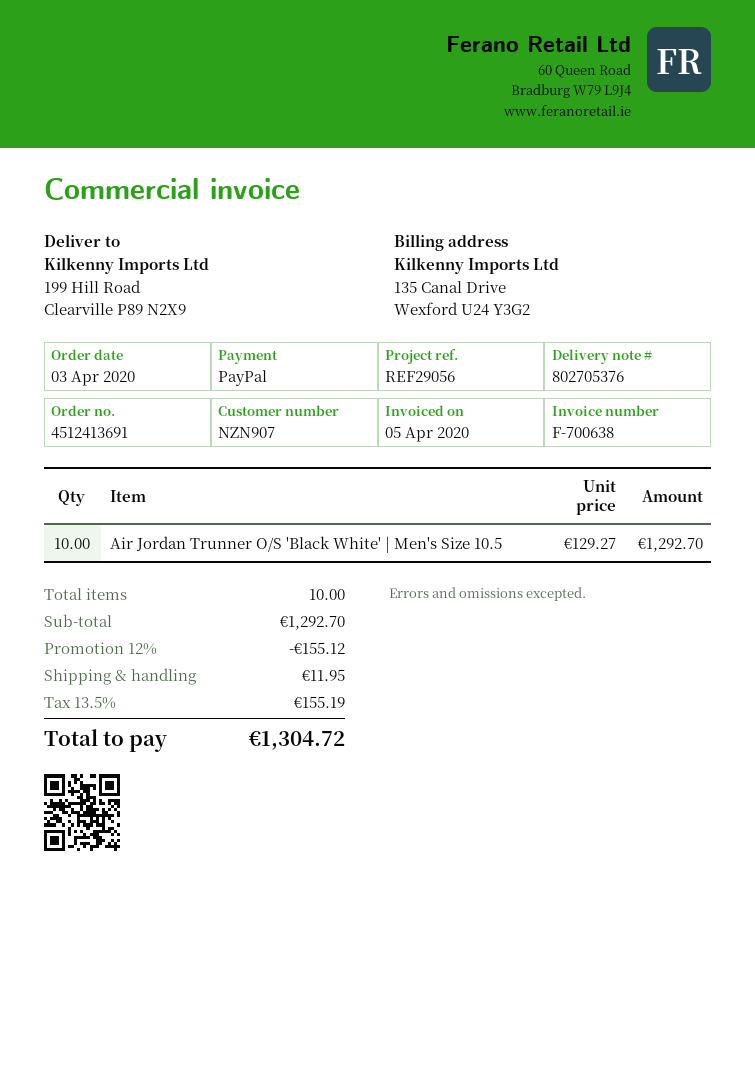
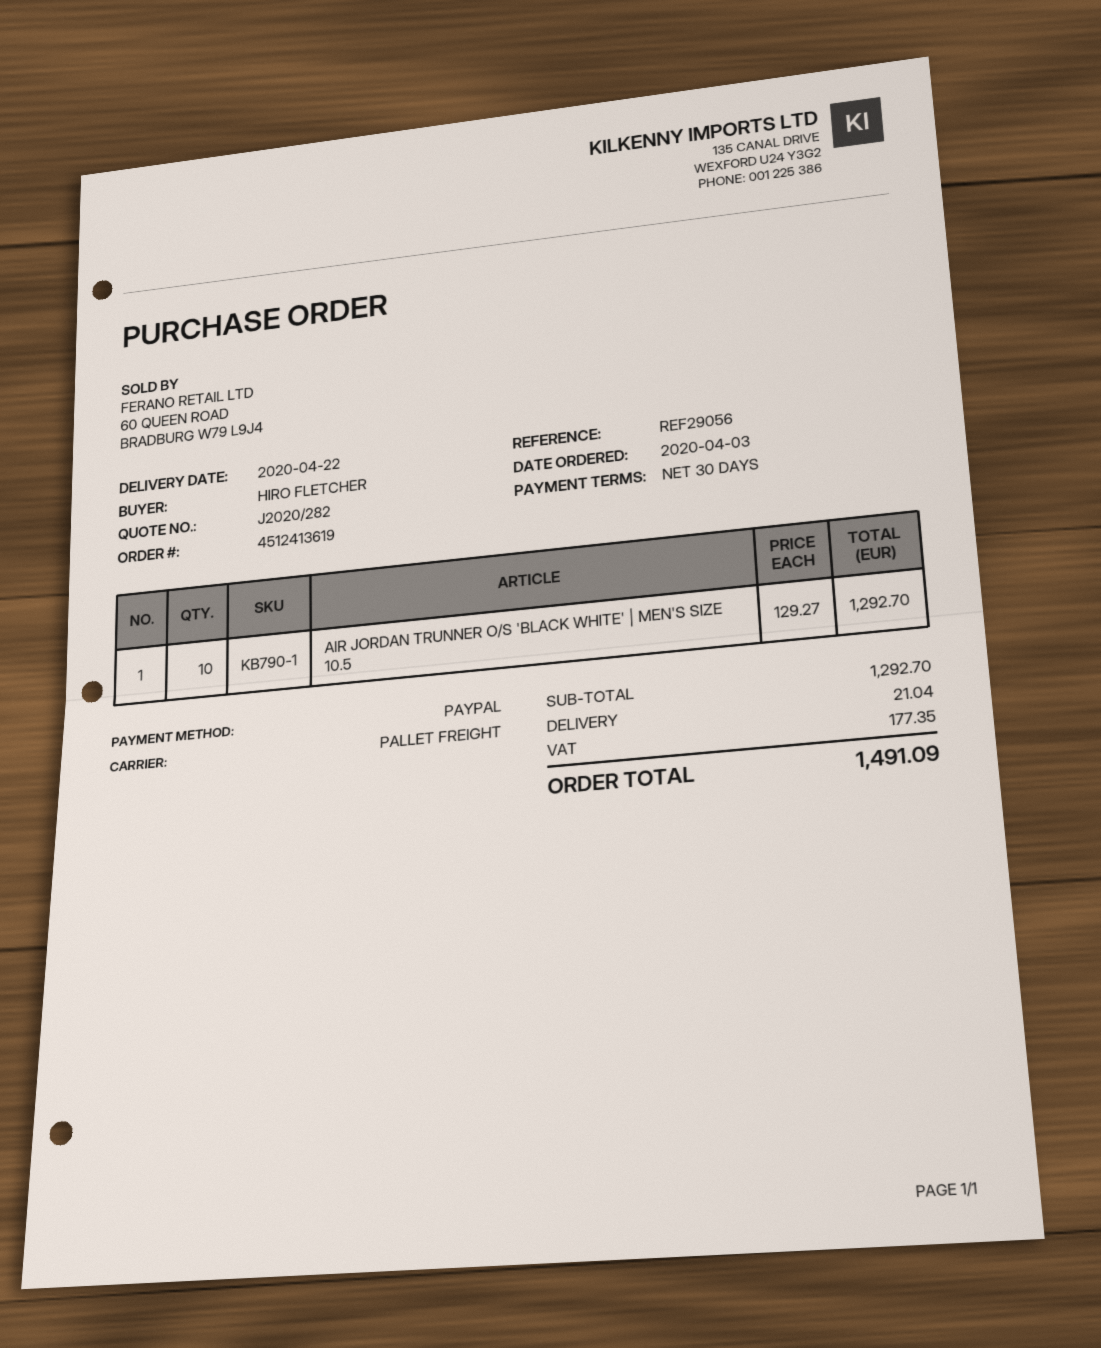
order number: 4512413691 -> 4512413619
discount: 12% = 155.12 -> none
shipping: 11.95 -> 21.04
tax: 155.19 -> 177.35
total: 1304.72 -> 1491.09

